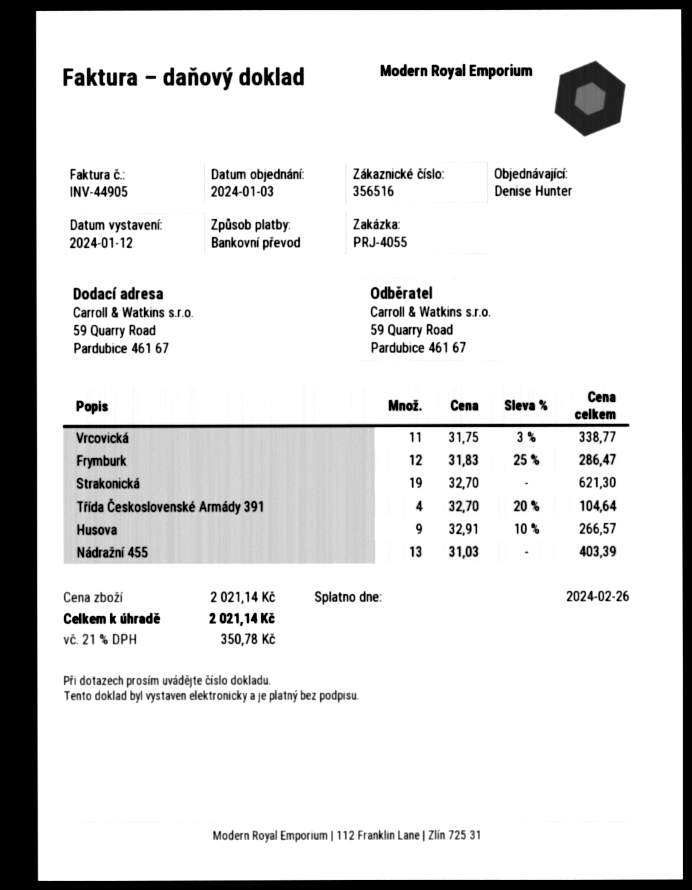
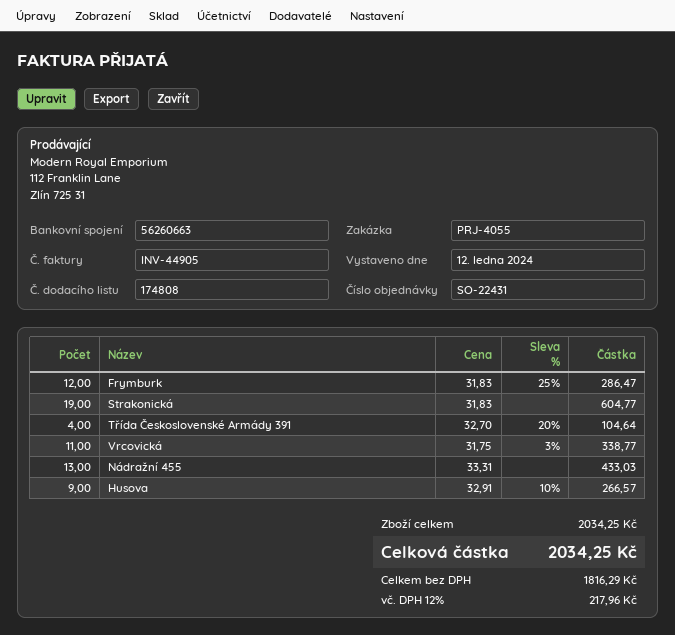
Strakonická: 19 x 32.70 = 621.30 -> 19 x 31.83 = 604.77
Nádražní 455: 13 x 31.03 = 403.39 -> 13 x 33.31 = 433.03
subtotal: 2021.14 -> 2034.25
tax: 21% = 350.78 -> 12% = 217.96
total: 2021.14 -> 2034.25

